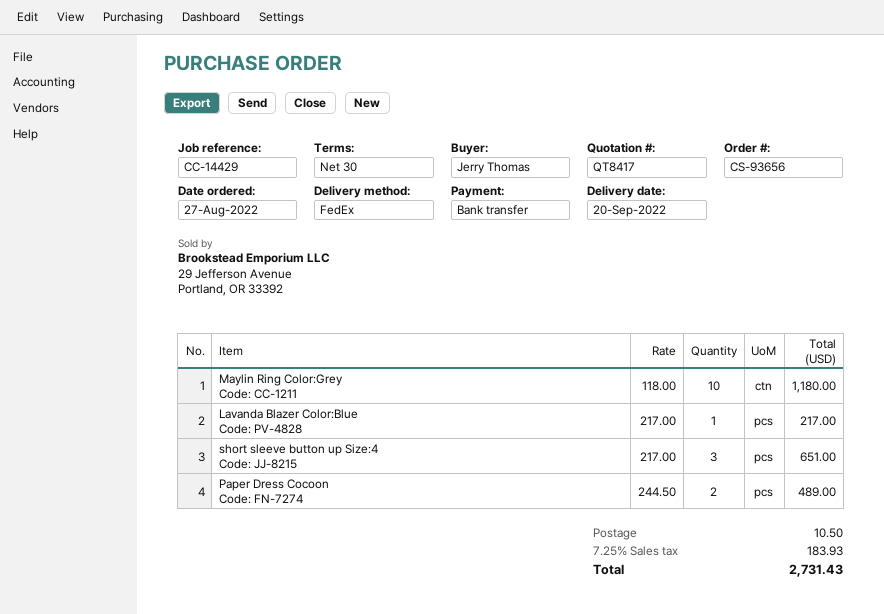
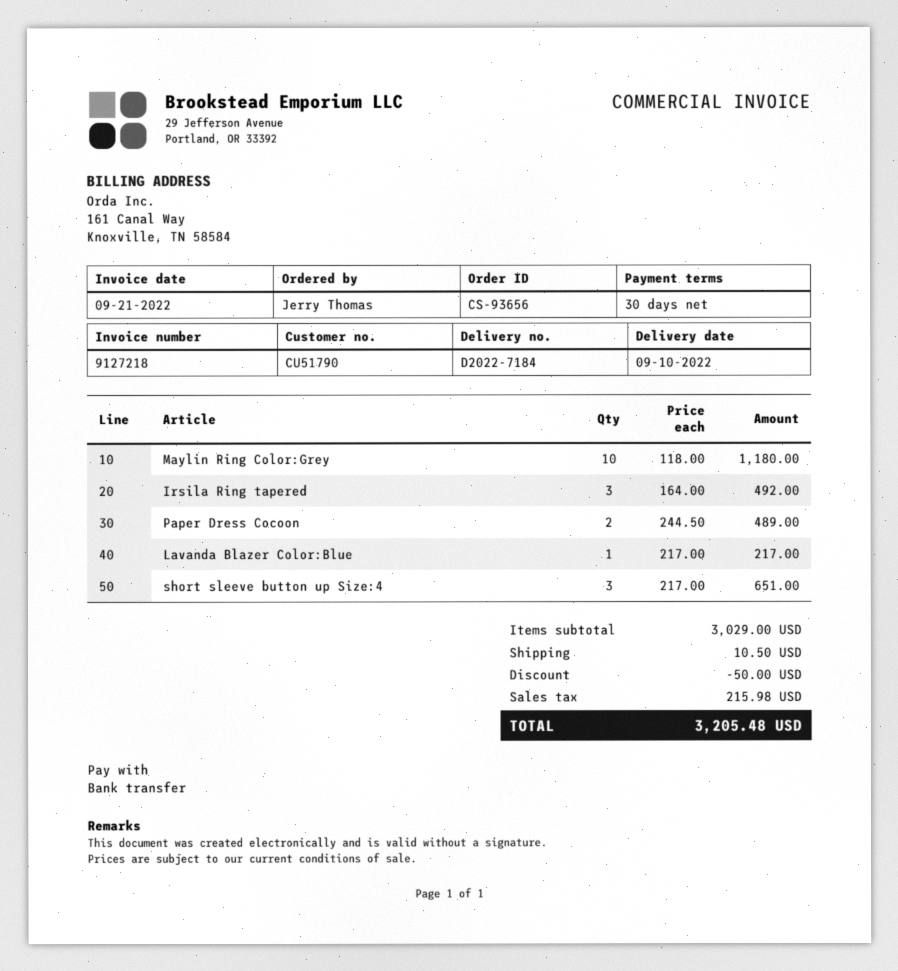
delivery date: 2022-09-20 -> 2022-09-10
Irsila Ring tapered: none -> 3 x 164.00 = 492.00
discount: none -> 50.00
tax: 183.93 -> 215.98
total: 2731.43 -> 3205.48

